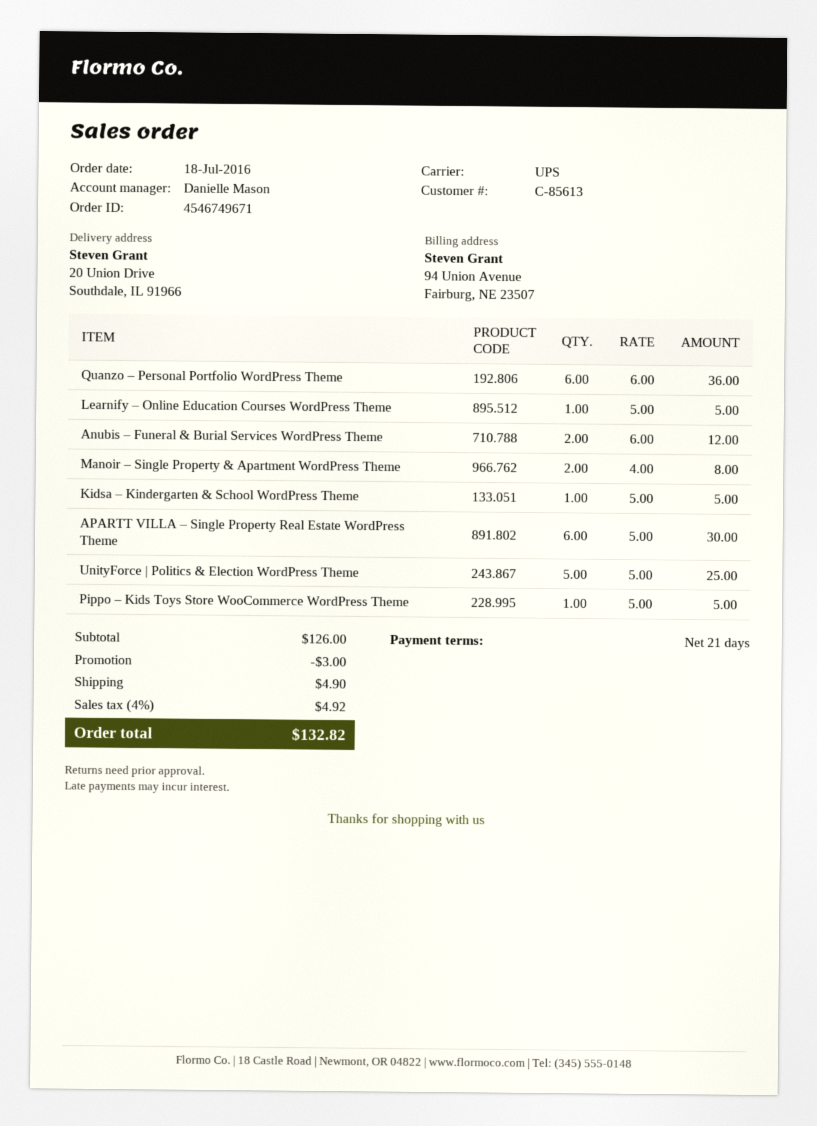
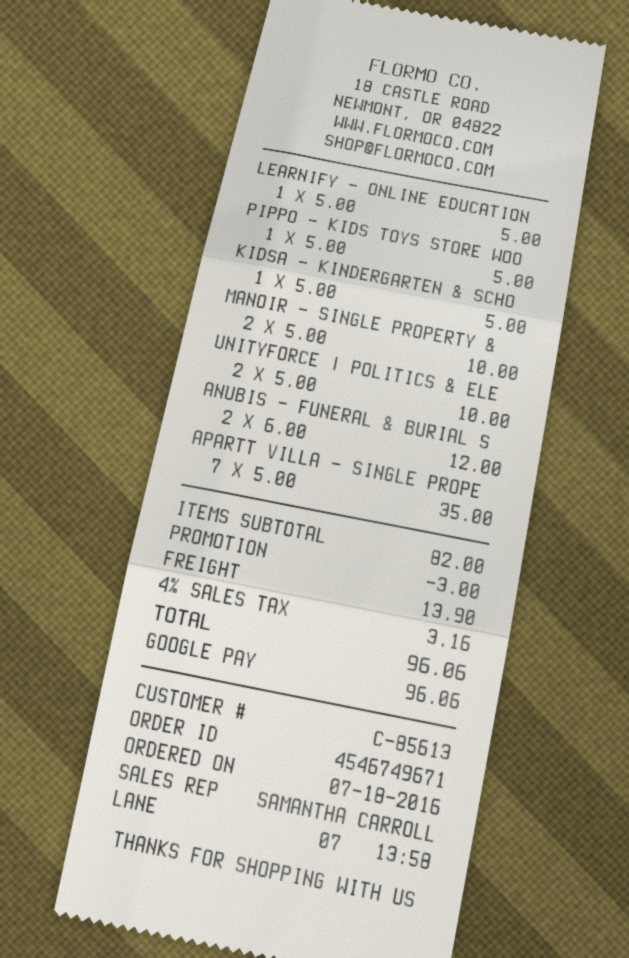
sales rep: Danielle Mason -> SAMANTHA CARROLL
Quanzo – Personal Portfolio WordPress Theme: 6 x 6.00 = 36.00 -> none
Manoir – Single Property & Apartment WordPress Theme: 2 x 4.00 = 8.00 -> 2 x 5.00 = 10.00
APARTT VILLA – Single Property Real Estate WordPress Theme: 6 x 5.00 = 30.00 -> 7 x 5.00 = 35.00
UnityForce | Politics & Election WordPress Theme: 5 x 5.00 = 25.00 -> 2 x 5.00 = 10.00
subtotal: 126.00 -> 82.00
shipping: 4.90 -> 13.90
tax: 4% = 4.92 -> 4% = 3.16
total: 132.82 -> 96.06

